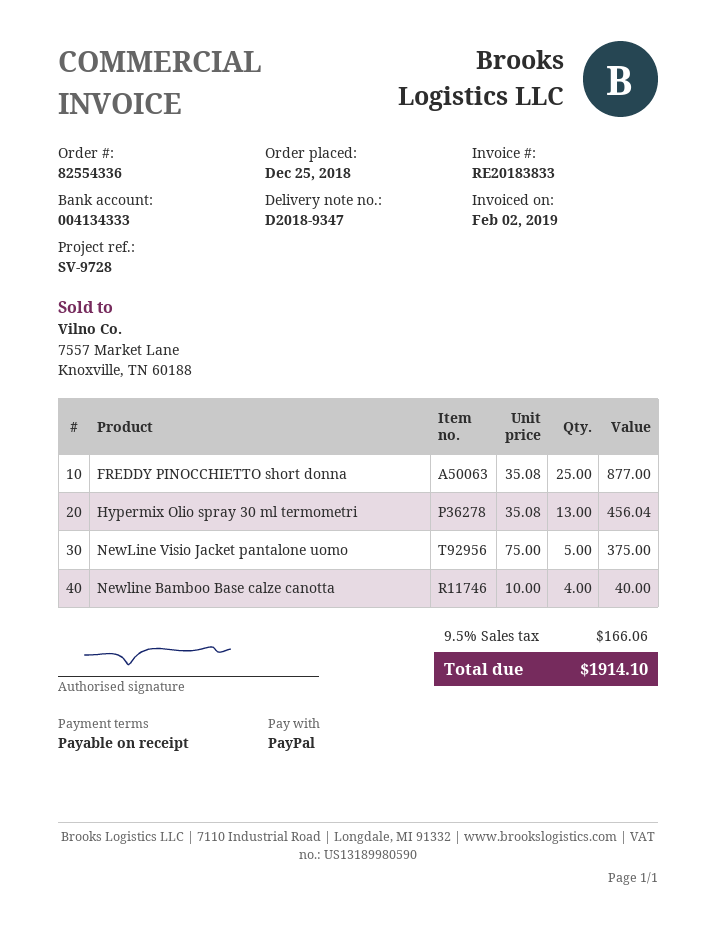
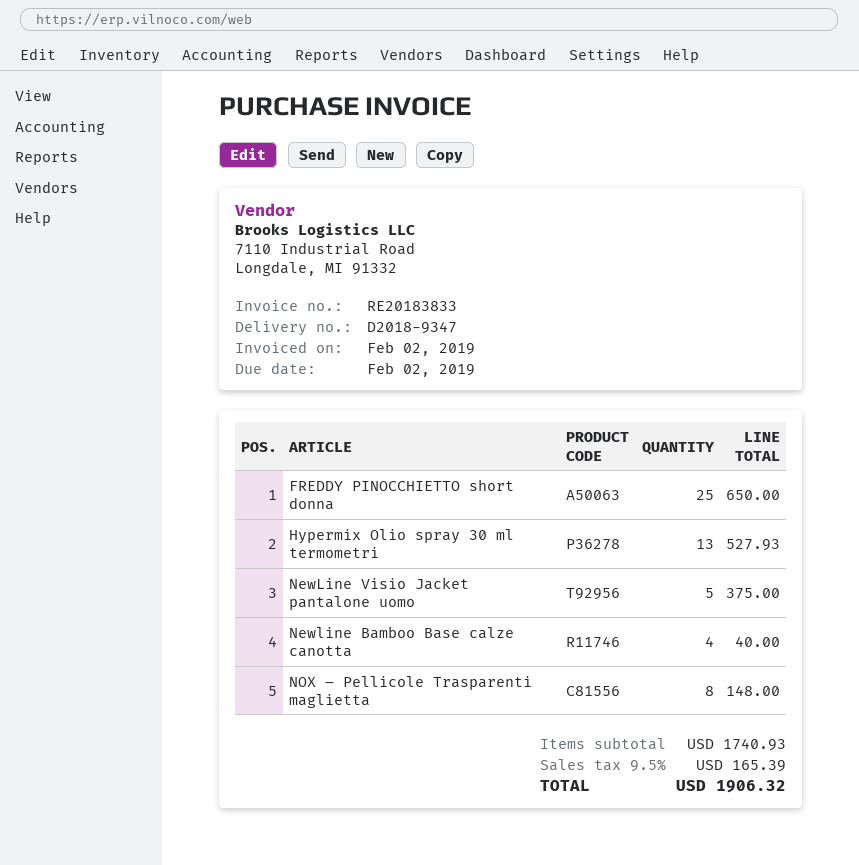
FREDDY PINOCCHIETTO short donna: 25 for 877.00 -> 25 for 650.00
Hypermix Olio spray 30 ml termometri: 13 for 456.04 -> 13 for 527.93
NOX – Pellicole Trasparenti maglietta: none -> 8 for 148.00
tax: 9.5% = 166.06 -> 9.5% = 165.39
total: 1914.10 -> 1906.32

